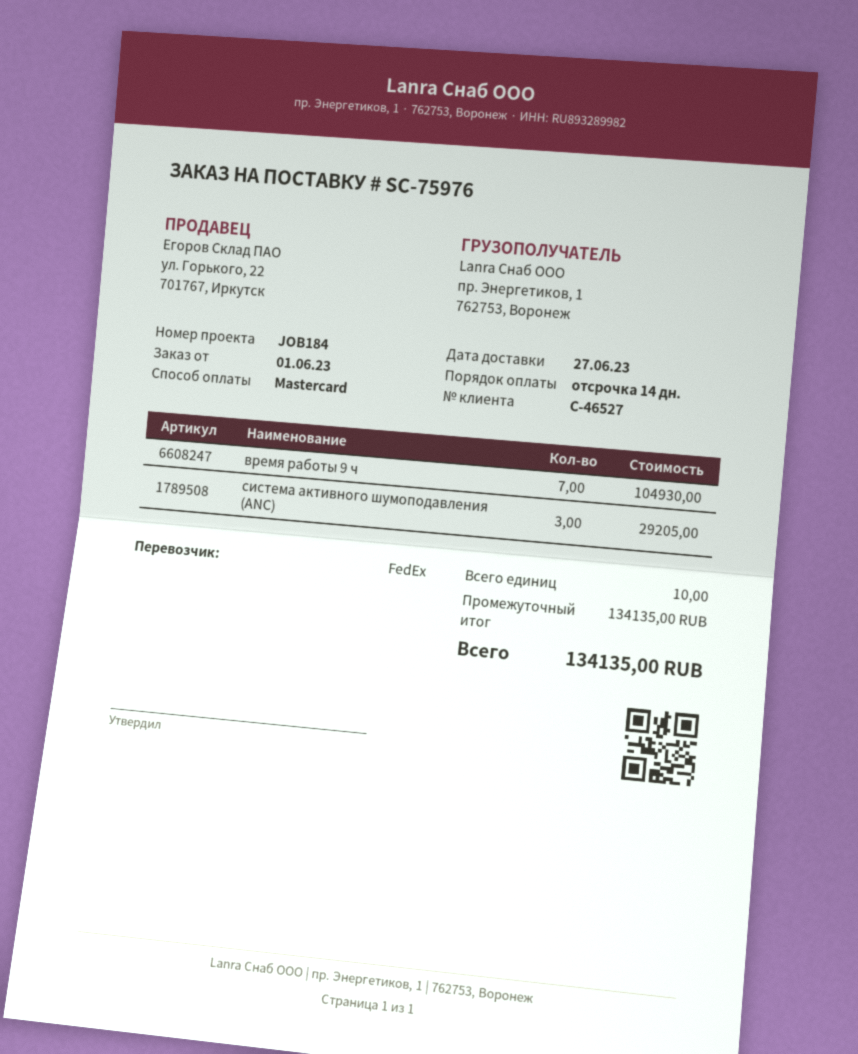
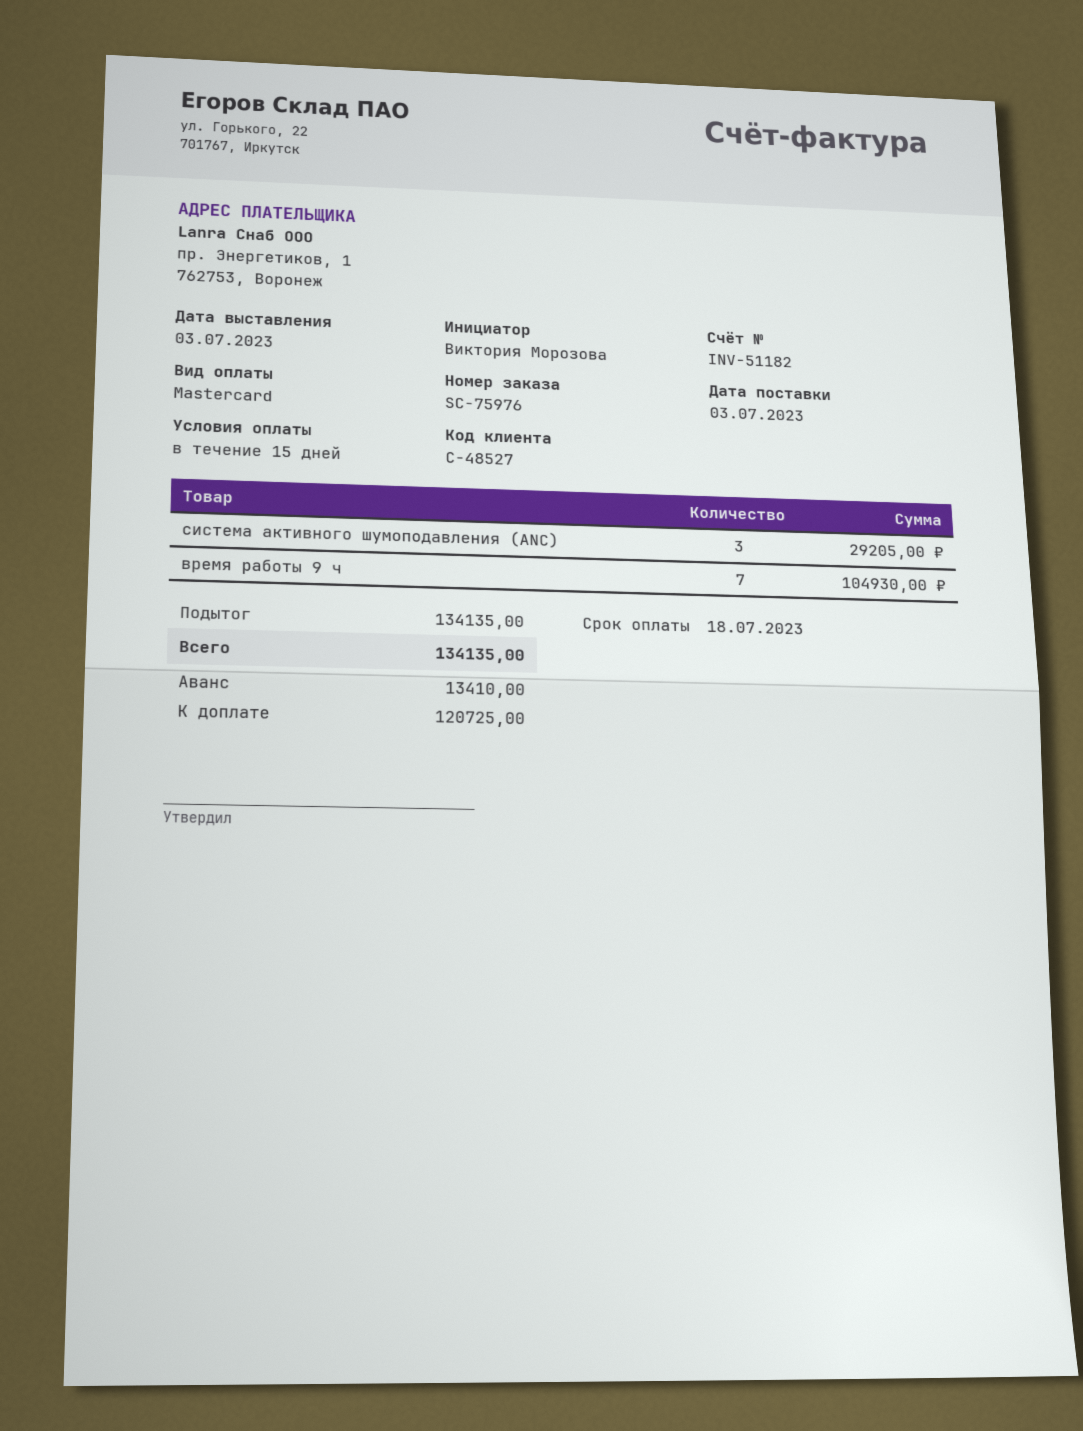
delivery date: 2023-06-27 -> 2023-07-03
payment terms: 14 days -> 15 days
customer number: C-46527 -> C-48527

